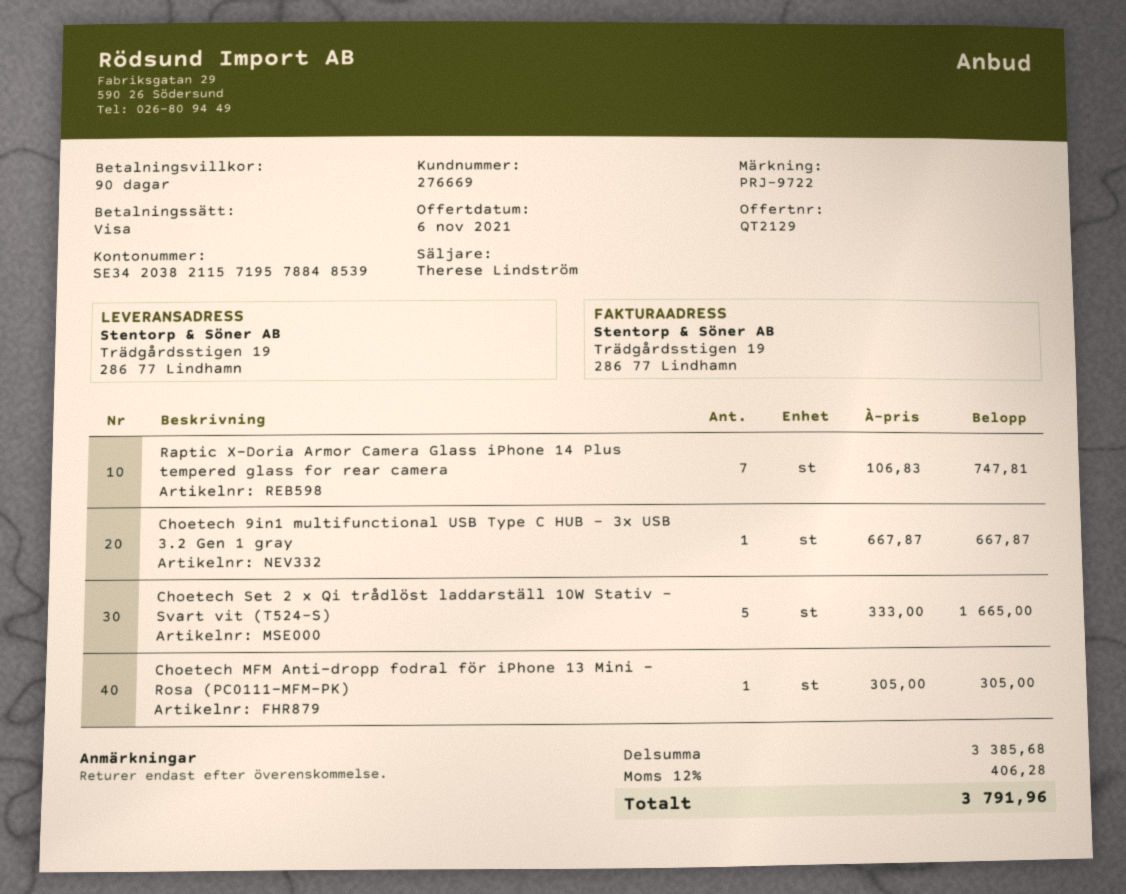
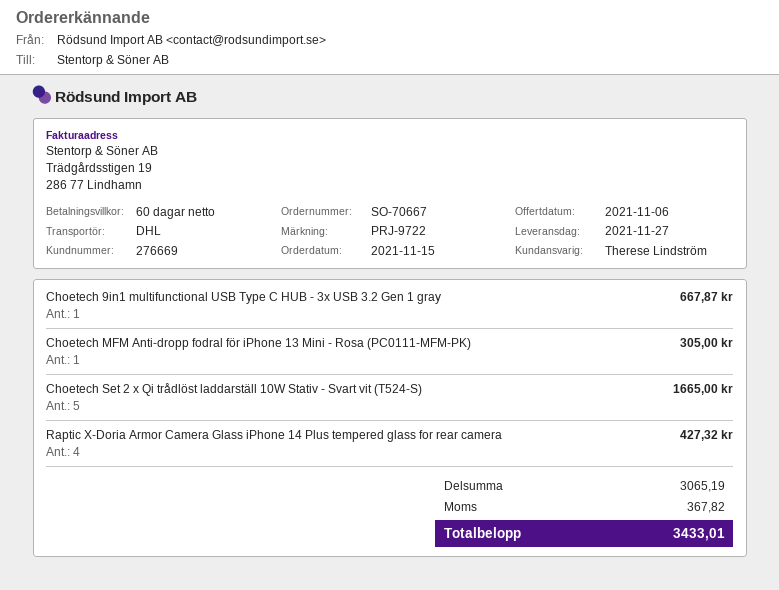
payment terms: 90 days -> 60 days
Raptic X-Doria Armor Camera Glass iPhone 14 Plus tempered glass for rear camera: 7 for 747.81 -> 4 for 427.32
subtotal: 3385.68 -> 3065.19
tax: 406.28 -> 367.82
total: 3791.96 -> 3433.01

